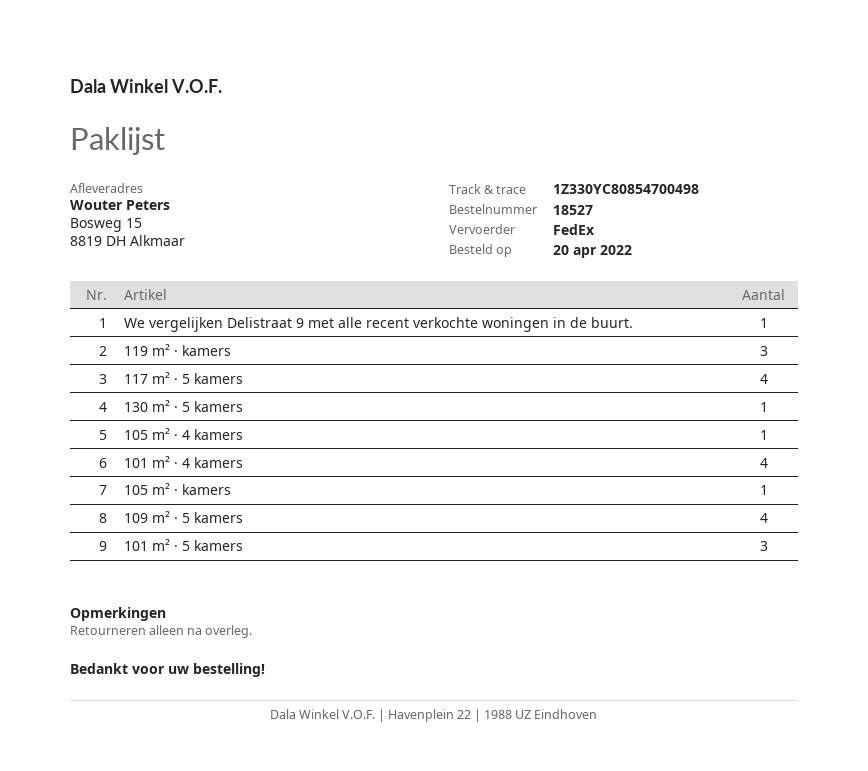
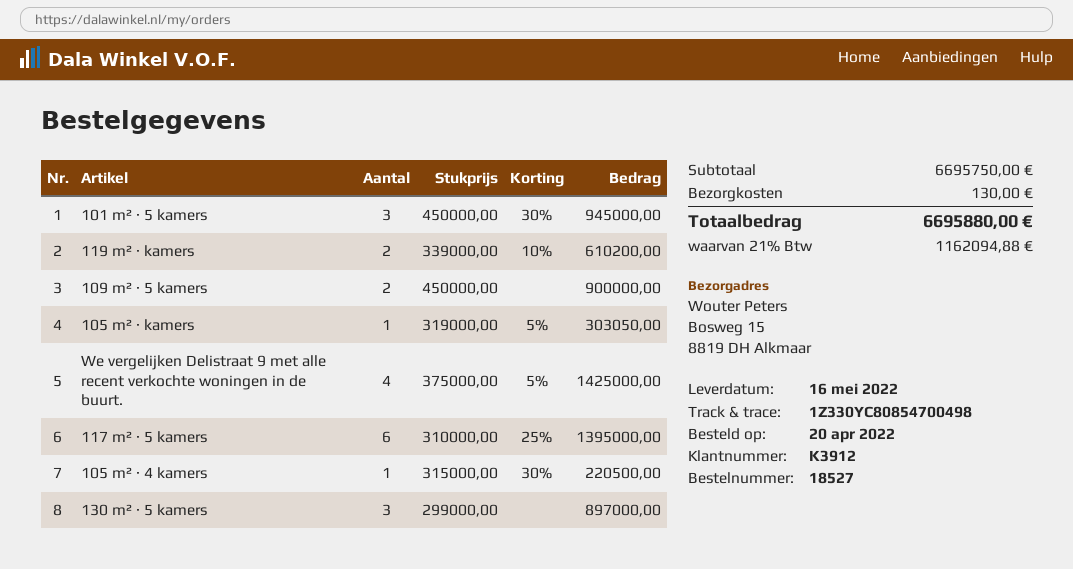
We vergelijken Delistraat 9 met alle recent verkochte woningen in de buurt.: 1 -> 4
119 m² · kamers: 3 -> 2
117 m² · 5 kamers: 4 -> 6
130 m² · 5 kamers: 1 -> 3
101 m² · 4 kamers: 4 -> none
109 m² · 5 kamers: 4 -> 2

